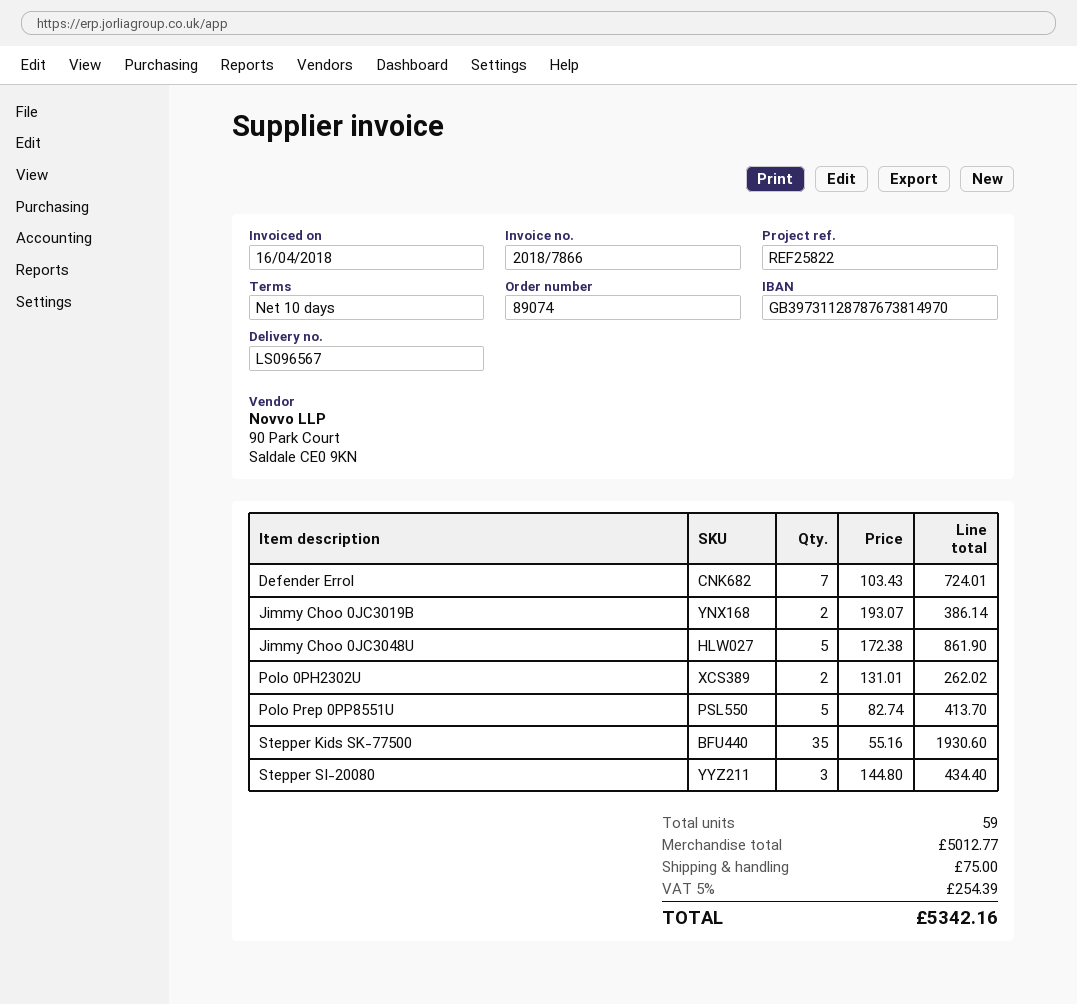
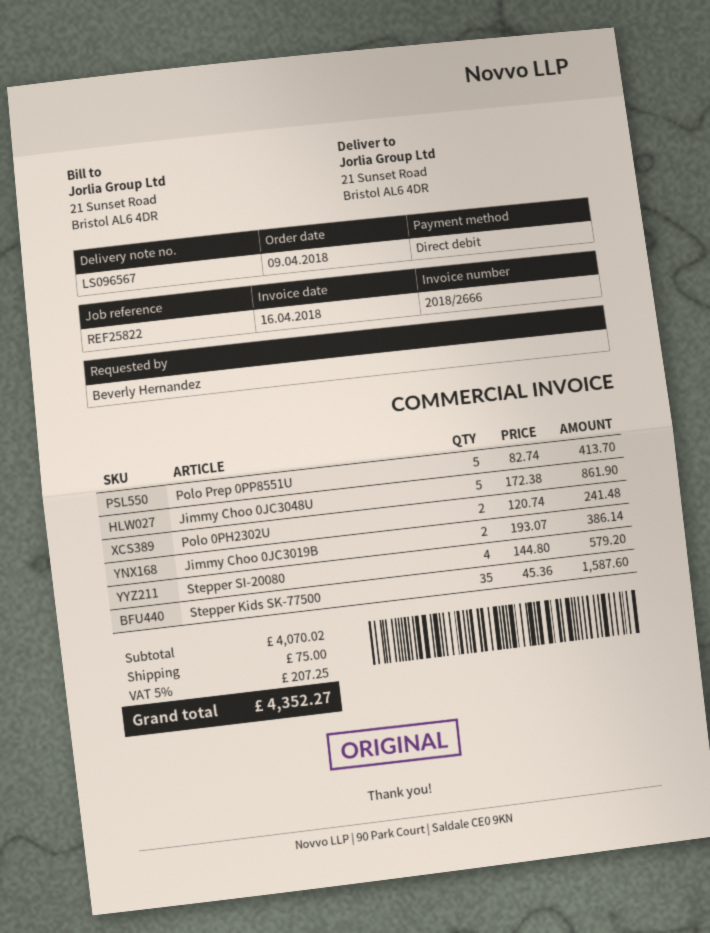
invoice number: 2018/7866 -> 2018/2666
Defender Errol: 7 x 103.43 = 724.01 -> none
Polo 0PH2302U: 2 x 131.01 = 262.02 -> 2 x 120.74 = 241.48
Stepper Kids SK-77500: 35 x 55.16 = 1930.60 -> 35 x 45.36 = 1587.60
Stepper SI-20080: 3 x 144.80 = 434.40 -> 4 x 144.80 = 579.20
subtotal: 5012.77 -> 4070.02
tax: 5% = 254.39 -> 5% = 207.25
total: 5342.16 -> 4352.27

